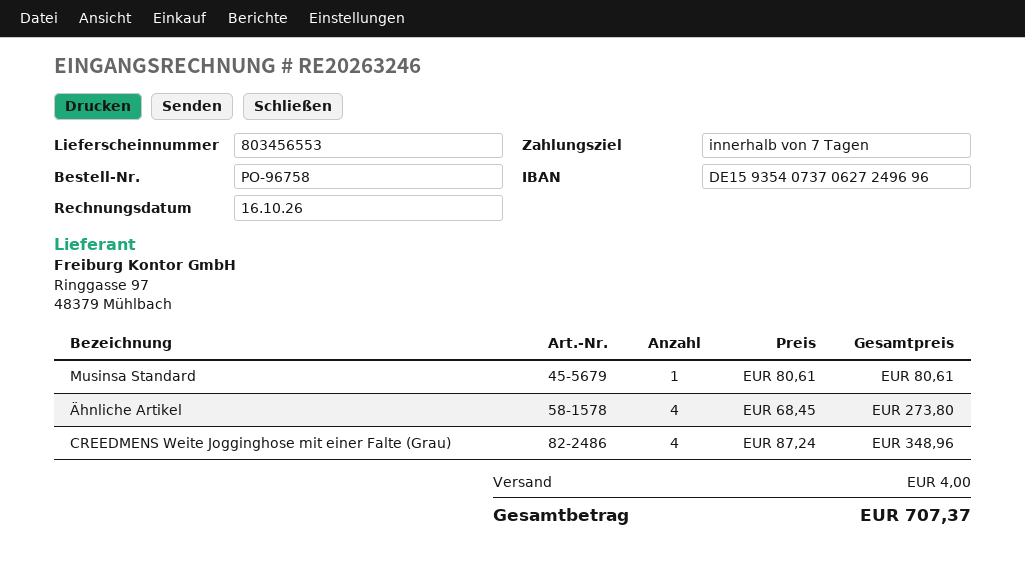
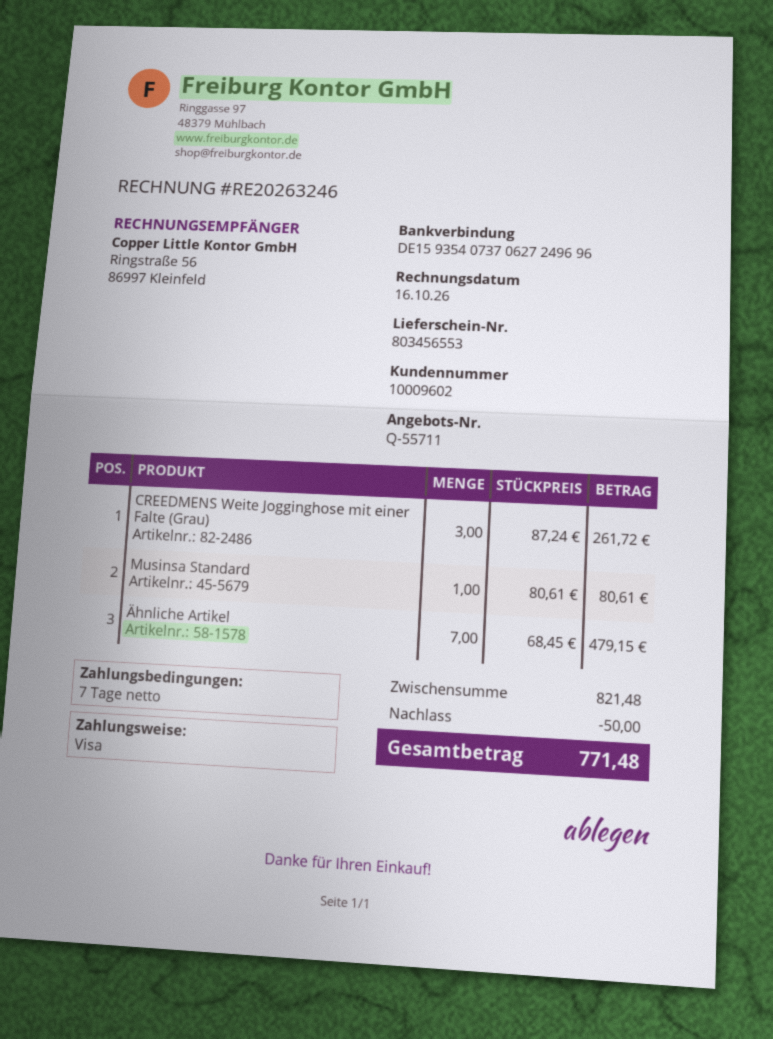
Ähnliche Artikel: 4 x 68.45 = 273.80 -> 7 x 68.45 = 479.15
CREEDMENS Weite Jogginghose mit einer Falte (Grau): 4 x 87.24 = 348.96 -> 3 x 87.24 = 261.72
discount: none -> 50.00
shipping: 4.00 -> none
total: 707.37 -> 771.48

